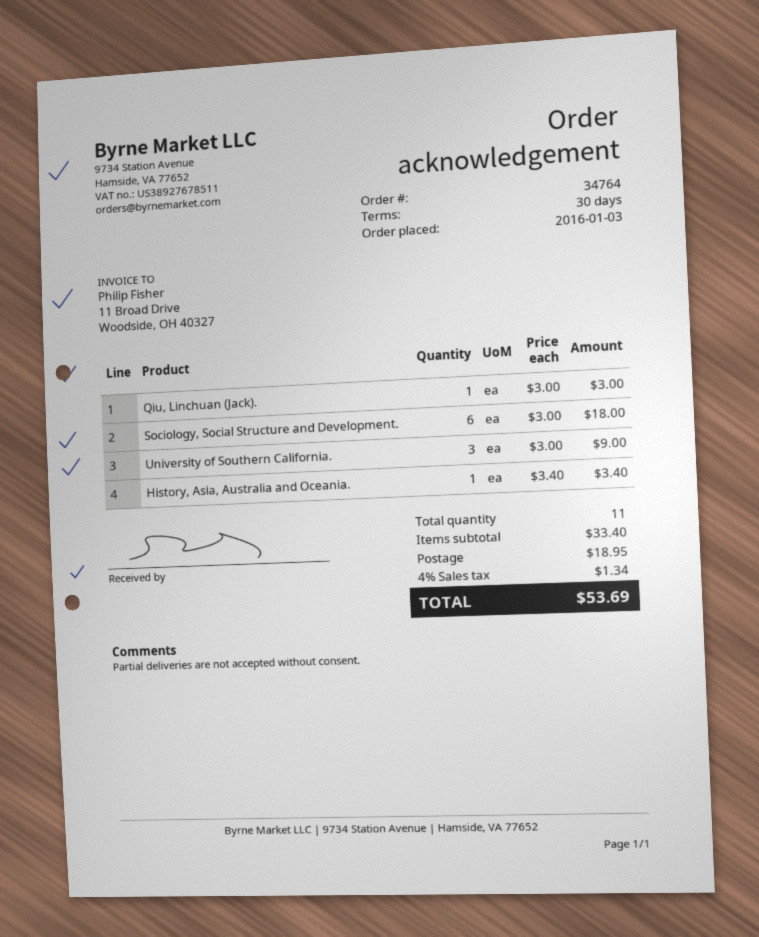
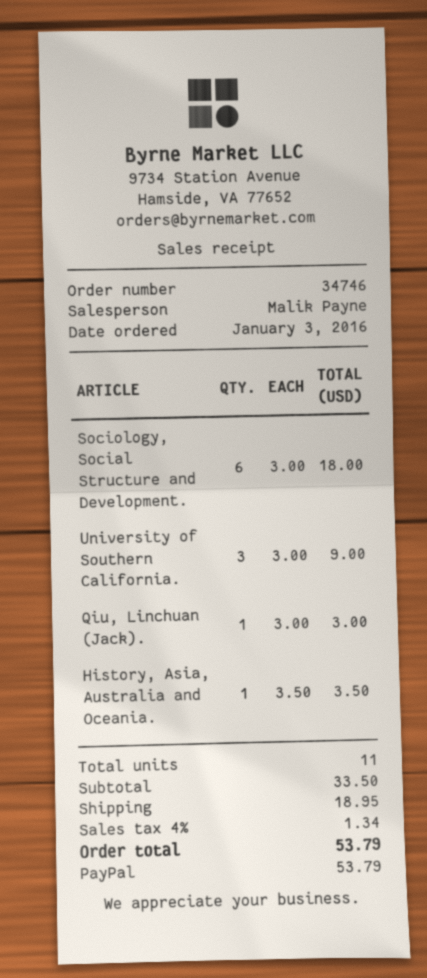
order number: 34764 -> 34746
History, Asia, Australia and Oceania.: 1 x 3.40 = 3.40 -> 1 x 3.50 = 3.50
subtotal: 33.40 -> 33.50
total: 53.69 -> 53.79

